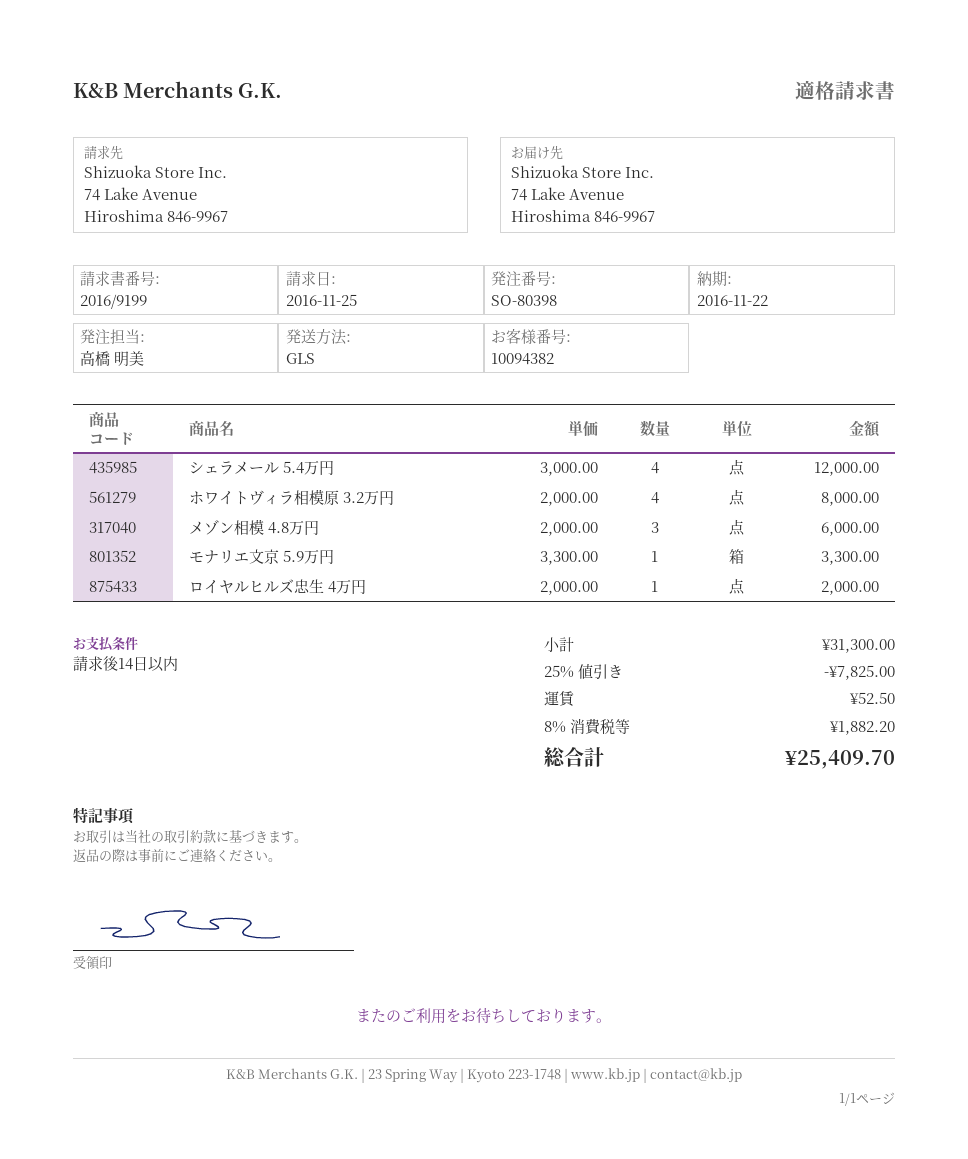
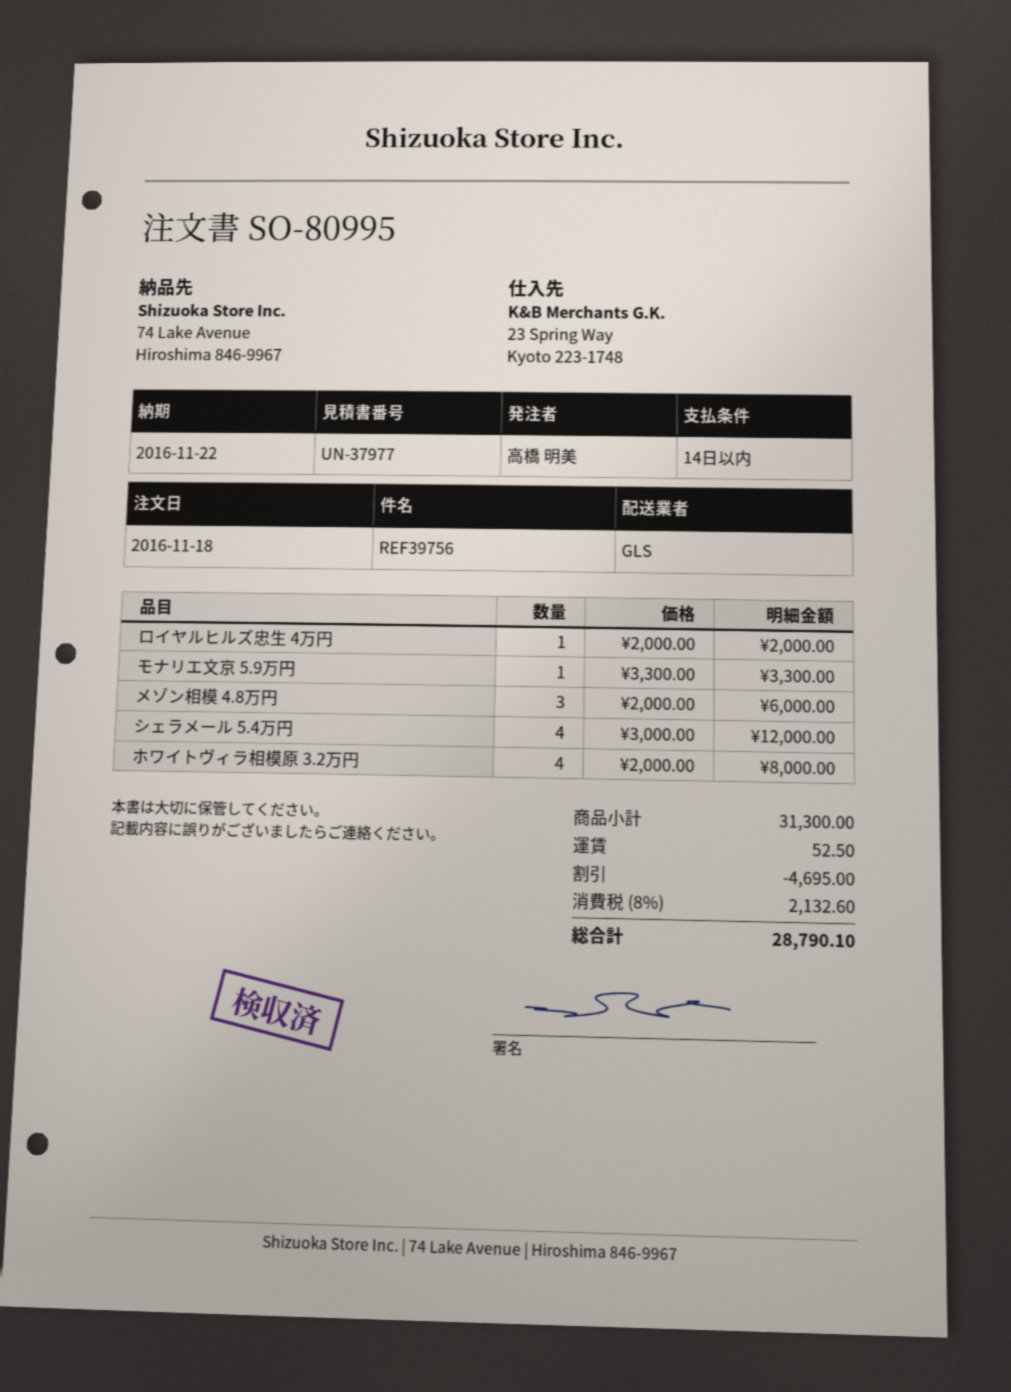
order number: SO-80398 -> SO-80995
discount: 7825.00 -> 4695.00
tax: 8% = 1882.20 -> 8% = 2132.60
total: 25409.70 -> 28790.10

